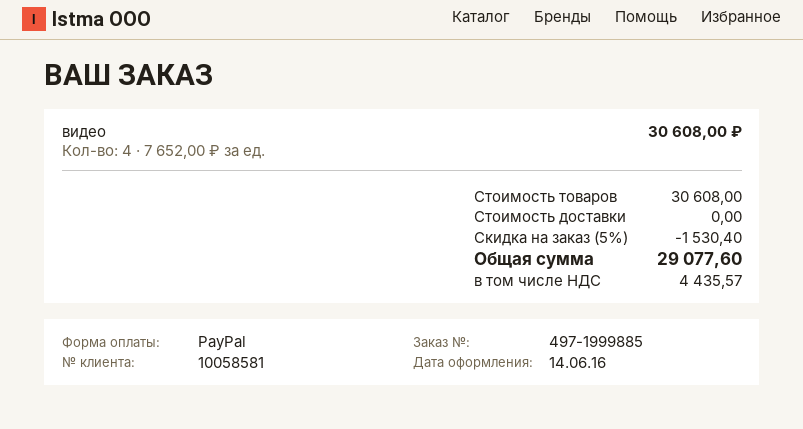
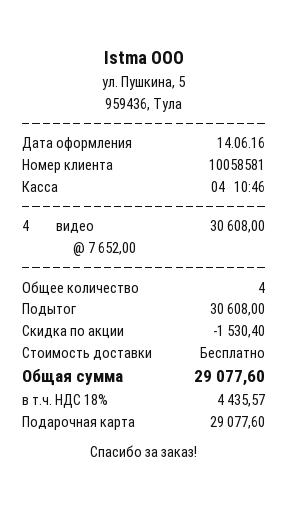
payment method: PayPal -> gift card

